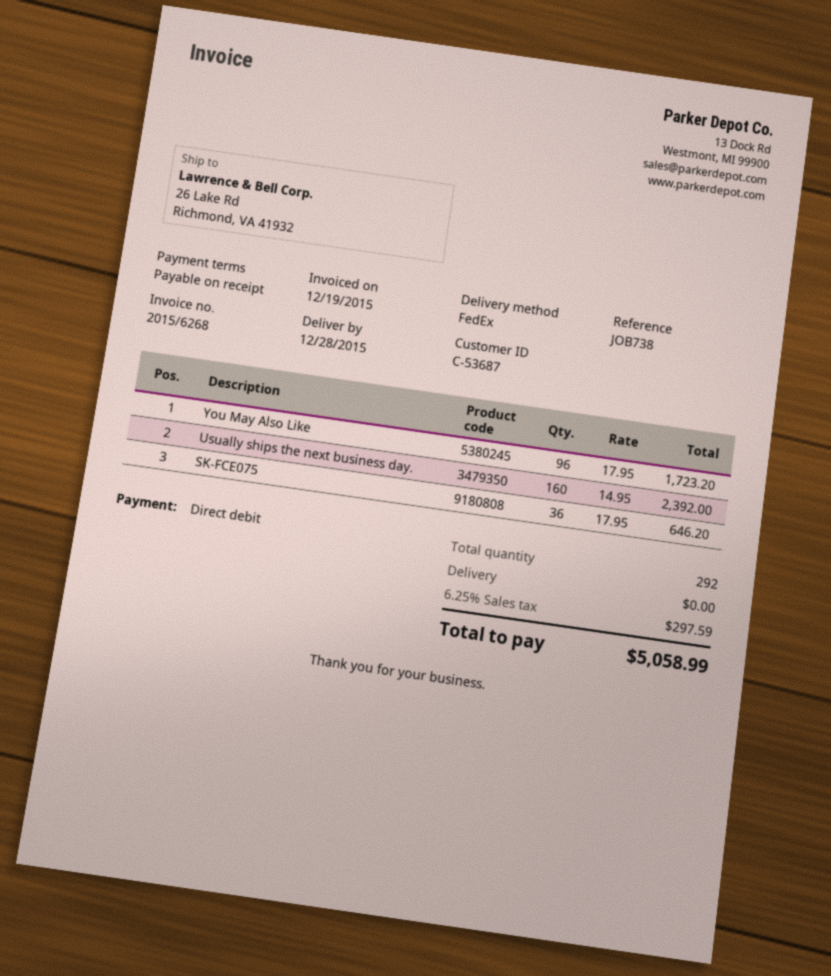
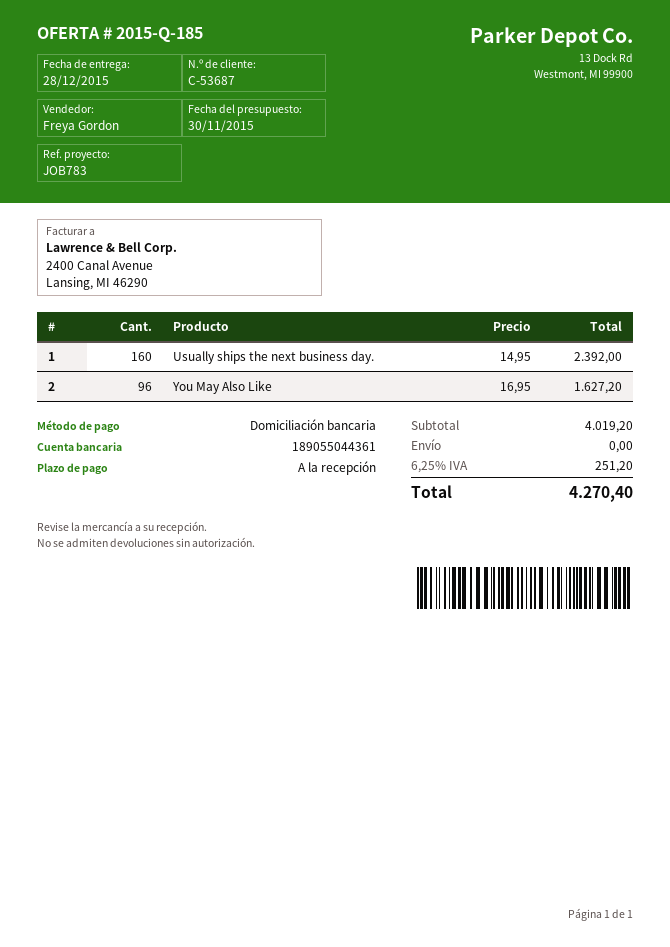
reference: JOB738 -> JOB783
You May Also Like: 96 x 17.95 = 1723.20 -> 96 x 16.95 = 1627.20
SK-FCE075: 36 x 17.95 = 646.20 -> none
tax: 6.25% = 297.59 -> 6.25% = 251.20
total: 5058.99 -> 4270.40

